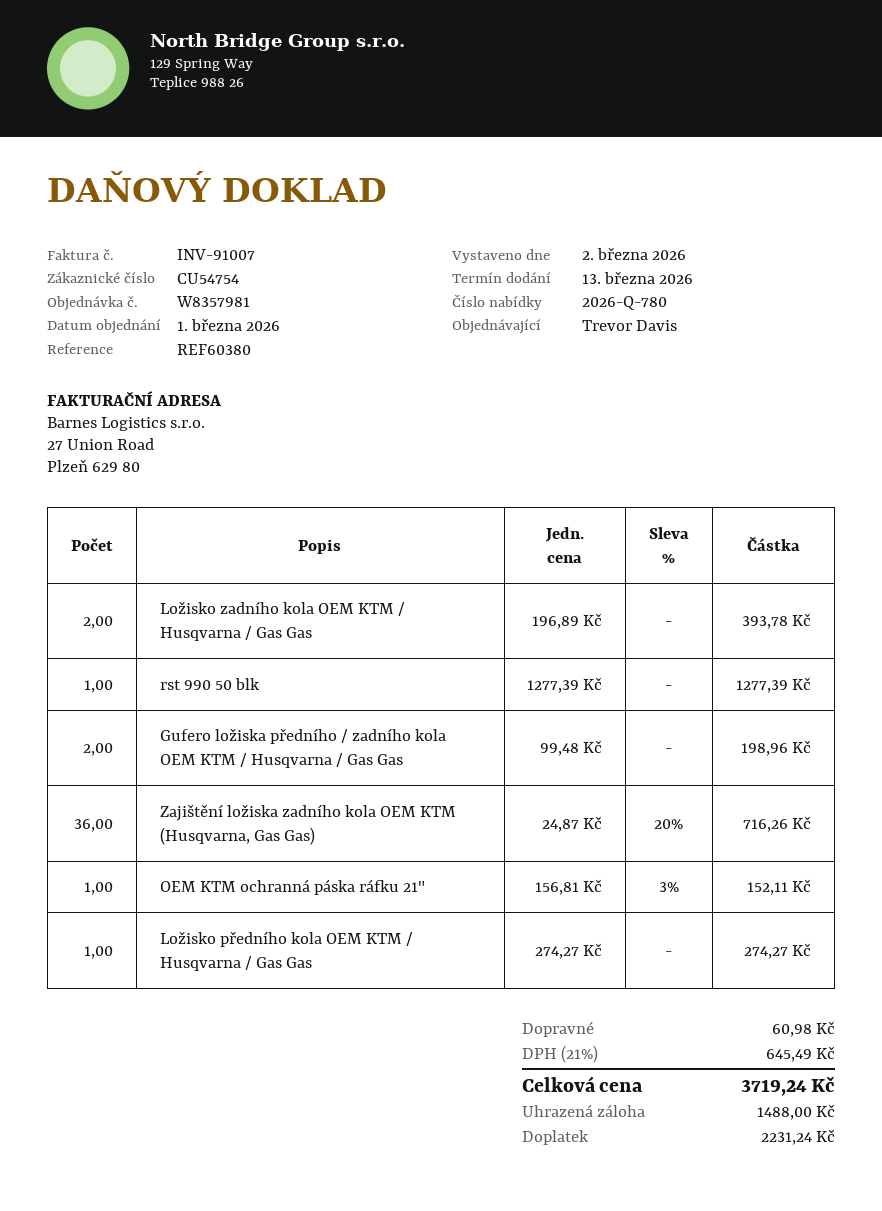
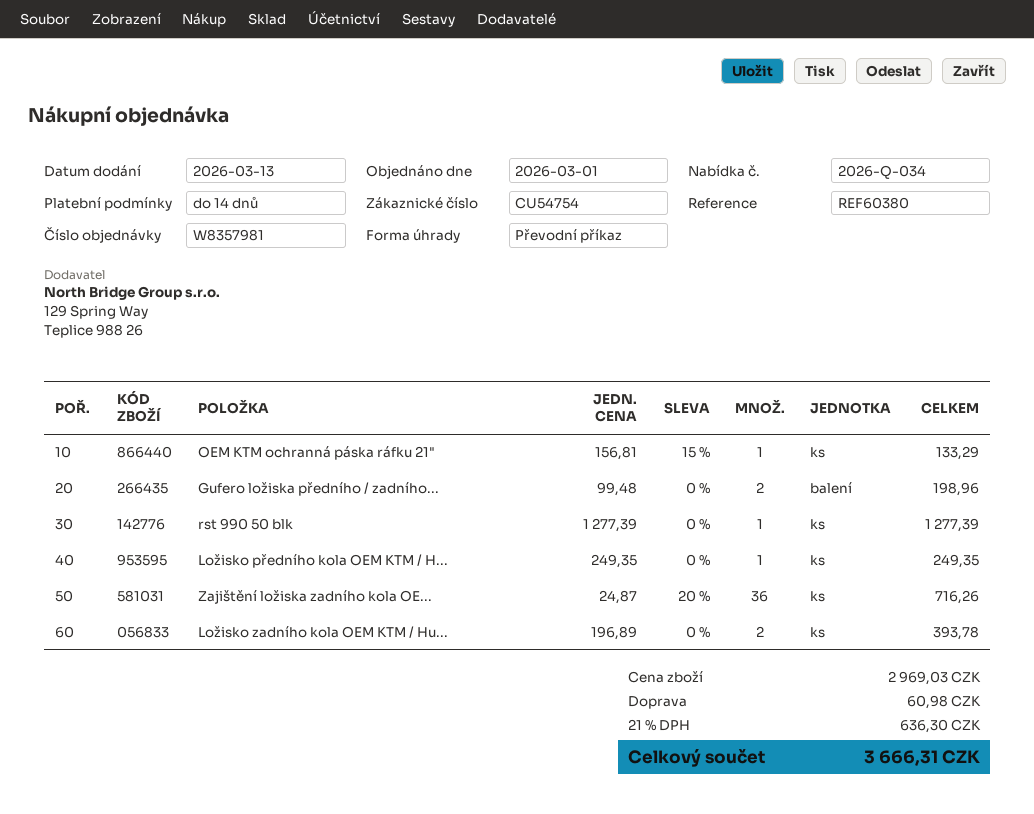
quote number: 2026-Q-780 -> 2026-Q-034
OEM KTM ochranná páska ráfku 21": 1 x 156.81 - 3% = 152.11 -> 1 x 156.81 - 15% = 133.29
Ložisko předního kola OEM KTM / Husqvarna / Gas Gas: 1 x 274.27 = 274.27 -> 1 x 249.35 = 249.35
tax: 21% = 645.49 -> 21% = 636.30
total: 3719.24 -> 3666.31

